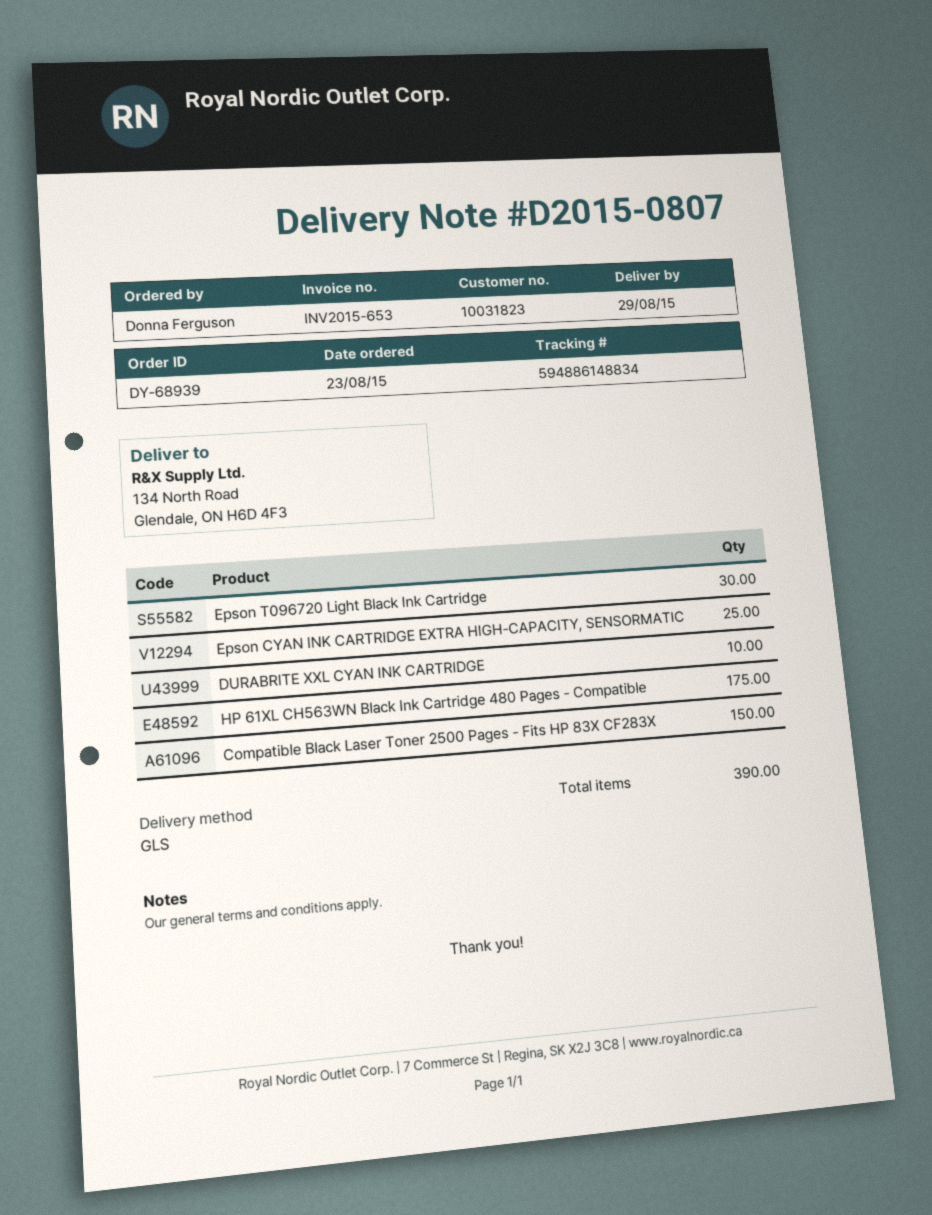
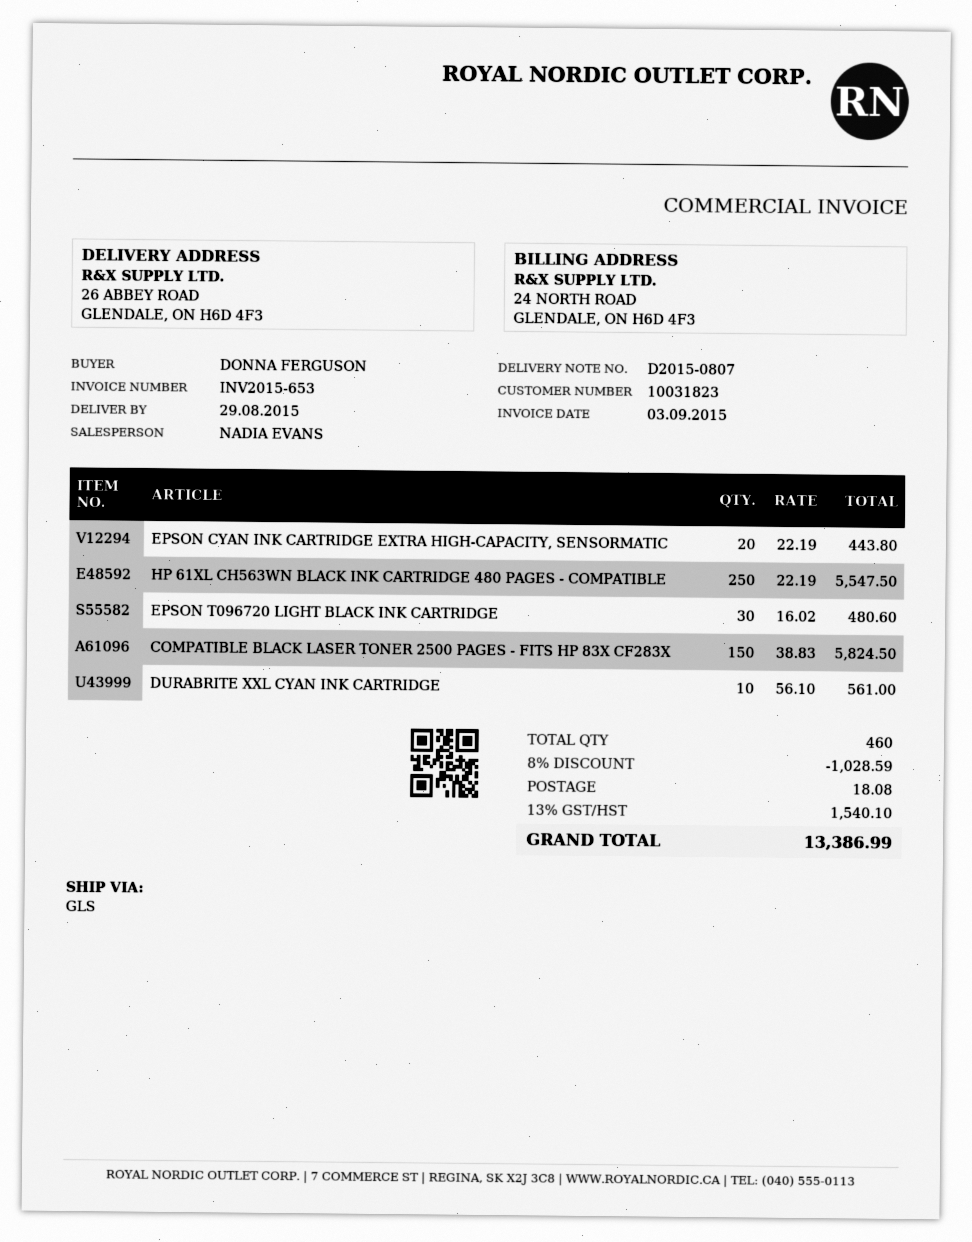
ship to: 134 North Road, Glendale, ON H6D 4F3 -> 26 ABBEY ROAD, GLENDALE, ON H6D 4F3
Epson CYAN INK CARTRIDGE EXTRA HIGH-CAPACITY, SENSORMATIC: 25 -> 20
HP 61XL CH563WN Black Ink Cartridge 480 Pages - Compatible: 175 -> 250
total quantity: 390 -> 460

